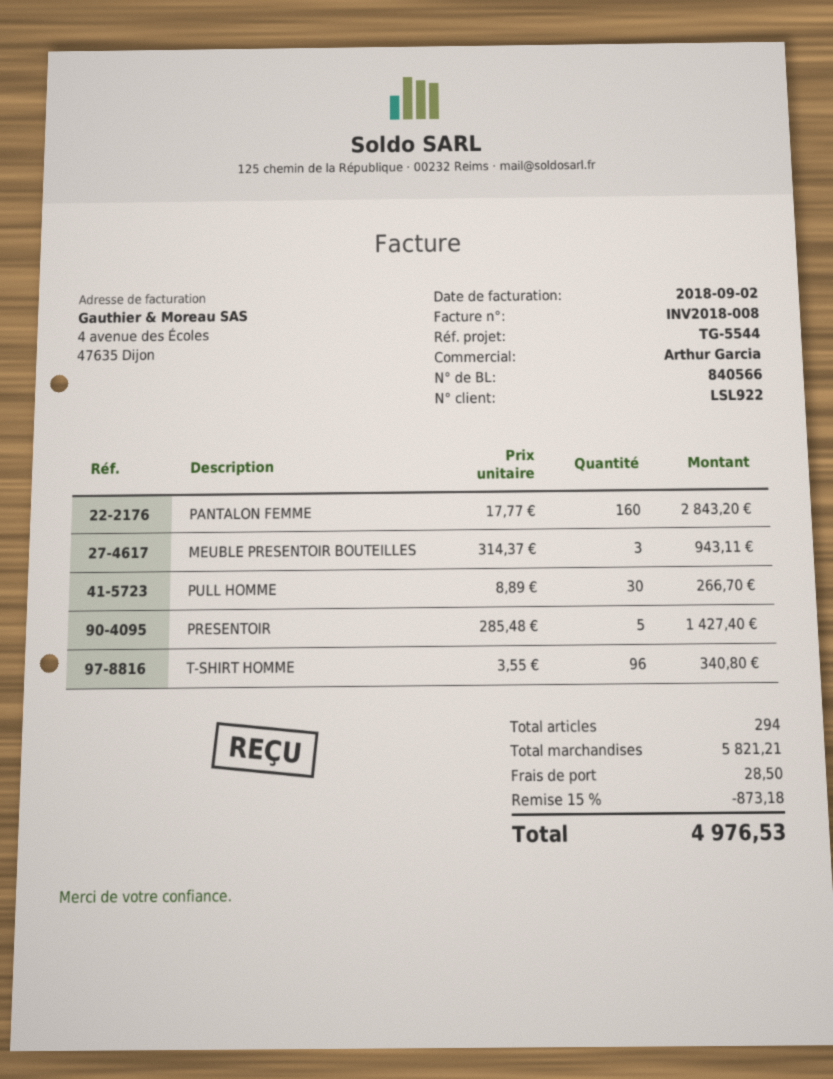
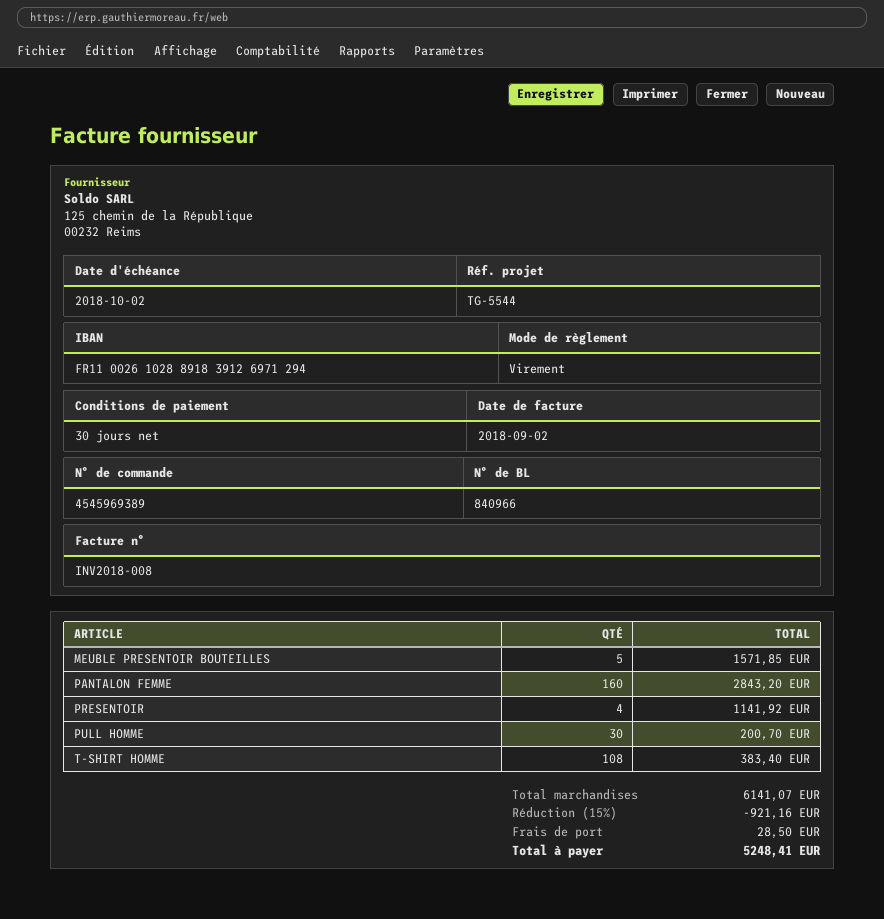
delivery note number: 840566 -> 840966
MEUBLE PRESENTOIR BOUTEILLES: 3 for 943.11 -> 5 for 1571.85
PULL HOMME: 30 for 266.70 -> 30 for 200.70
PRESENTOIR: 5 for 1427.40 -> 4 for 1141.92
T-SHIRT HOMME: 96 for 340.80 -> 108 for 383.40
subtotal: 5821.21 -> 6141.07
discount: 15% = 873.18 -> 15% = 921.16
total: 4976.53 -> 5248.41

